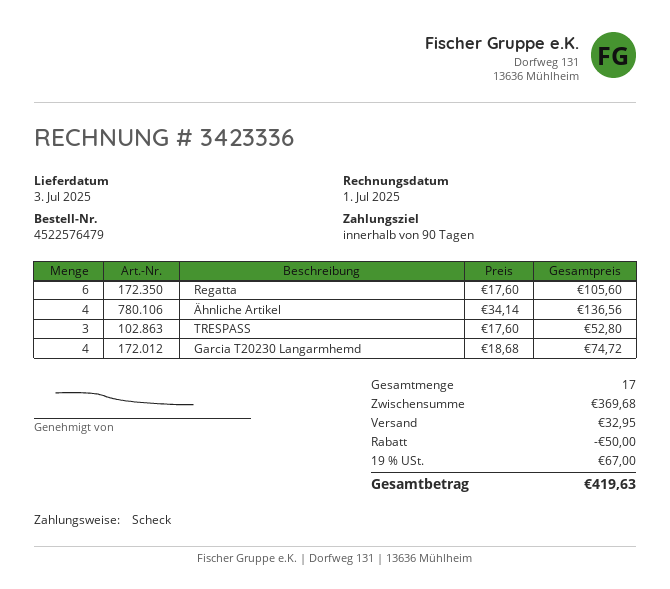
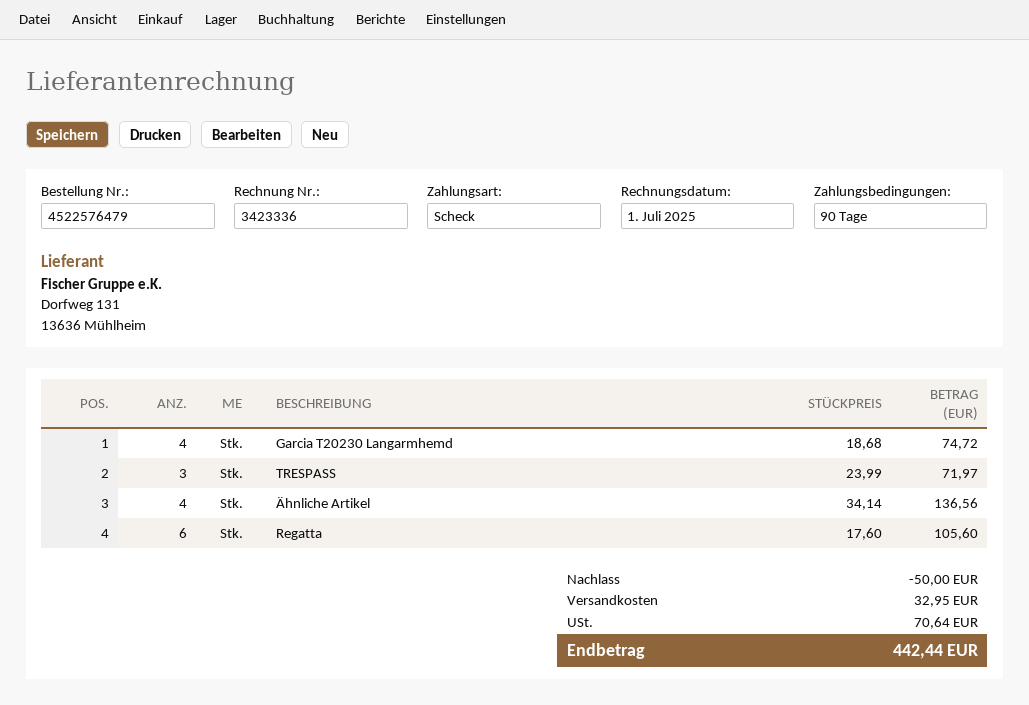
TRESPASS: 3 x 17.60 = 52.80 -> 3 x 23.99 = 71.97
tax: 67.00 -> 70.64
total: 419.63 -> 442.44

